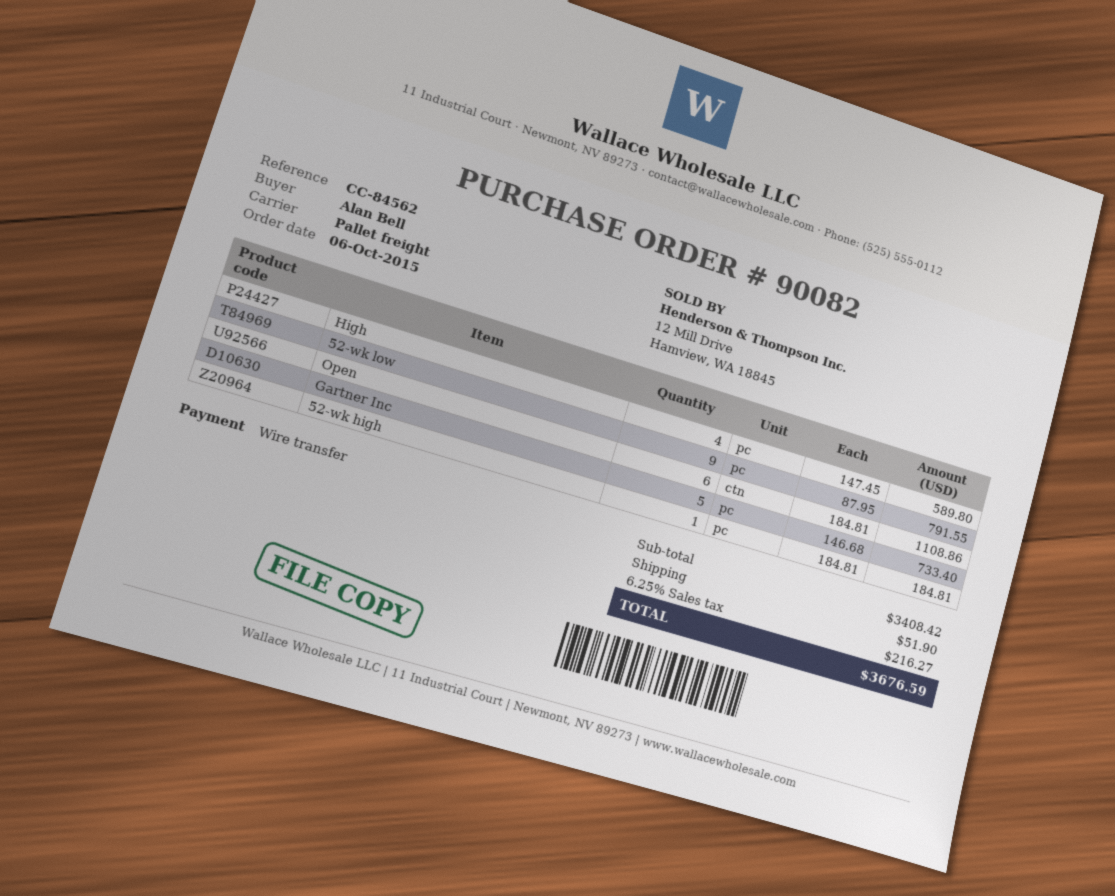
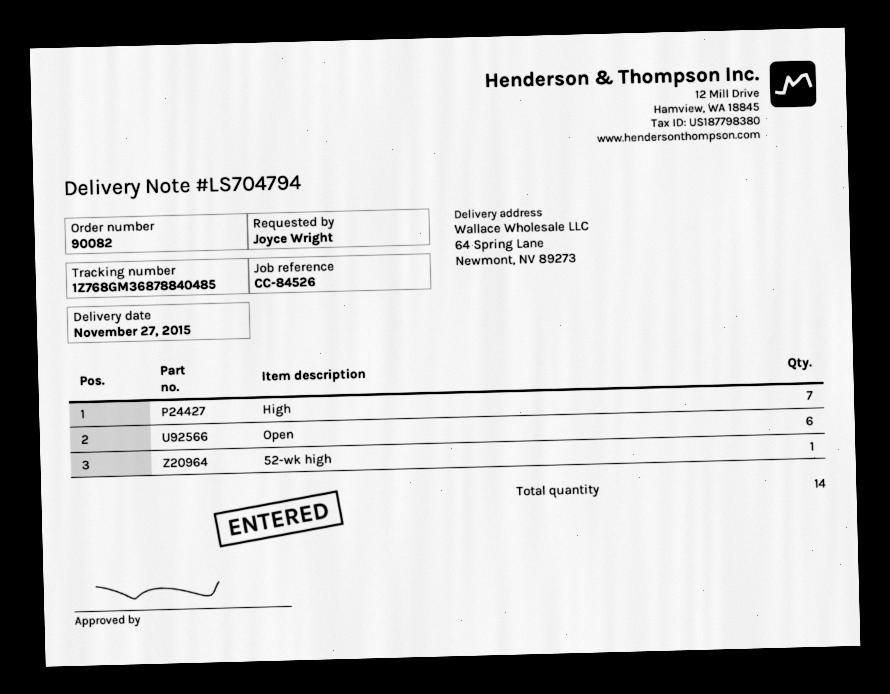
reference: CC-84562 -> CC-84526
ordered by: Alan Bell -> Joyce Wright
High: 4 -> 7
52-wk low: 9 -> none
Gartner Inc: 5 -> none

